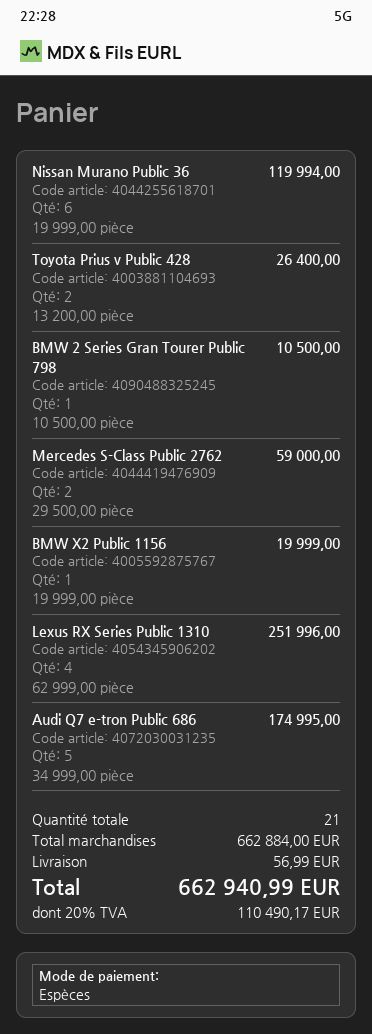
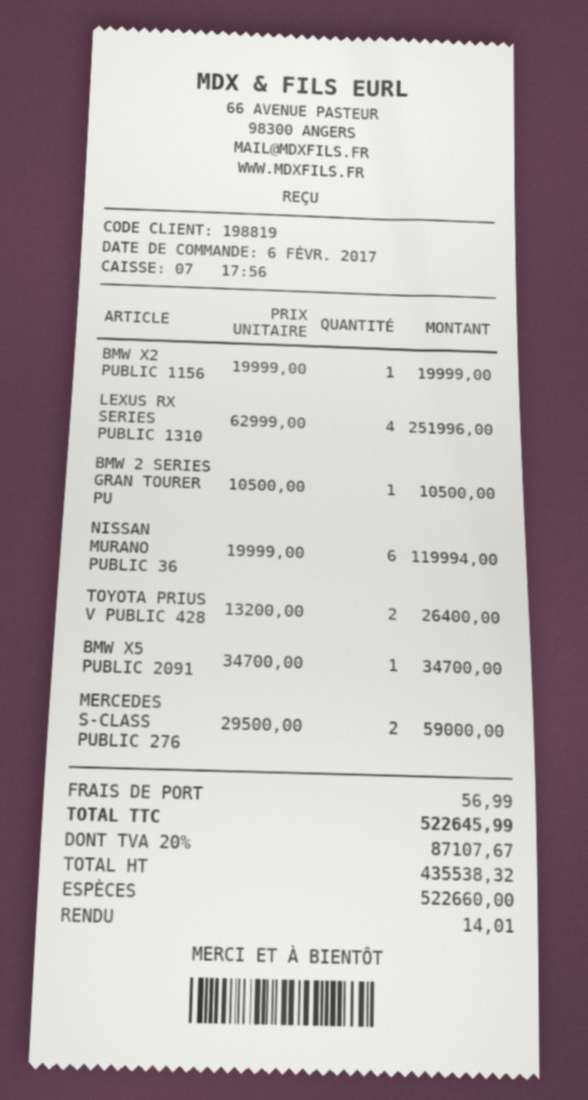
Audi Q7 e-tron Public 686: 5 x 34999.00 = 174995.00 -> none
BMW X5 PUBLIC 2091: none -> 1 x 34700.00 = 34700.00
tax: 20% = 110490.17 -> 20% = 87107.67
total: 662940.99 -> 522645.99

